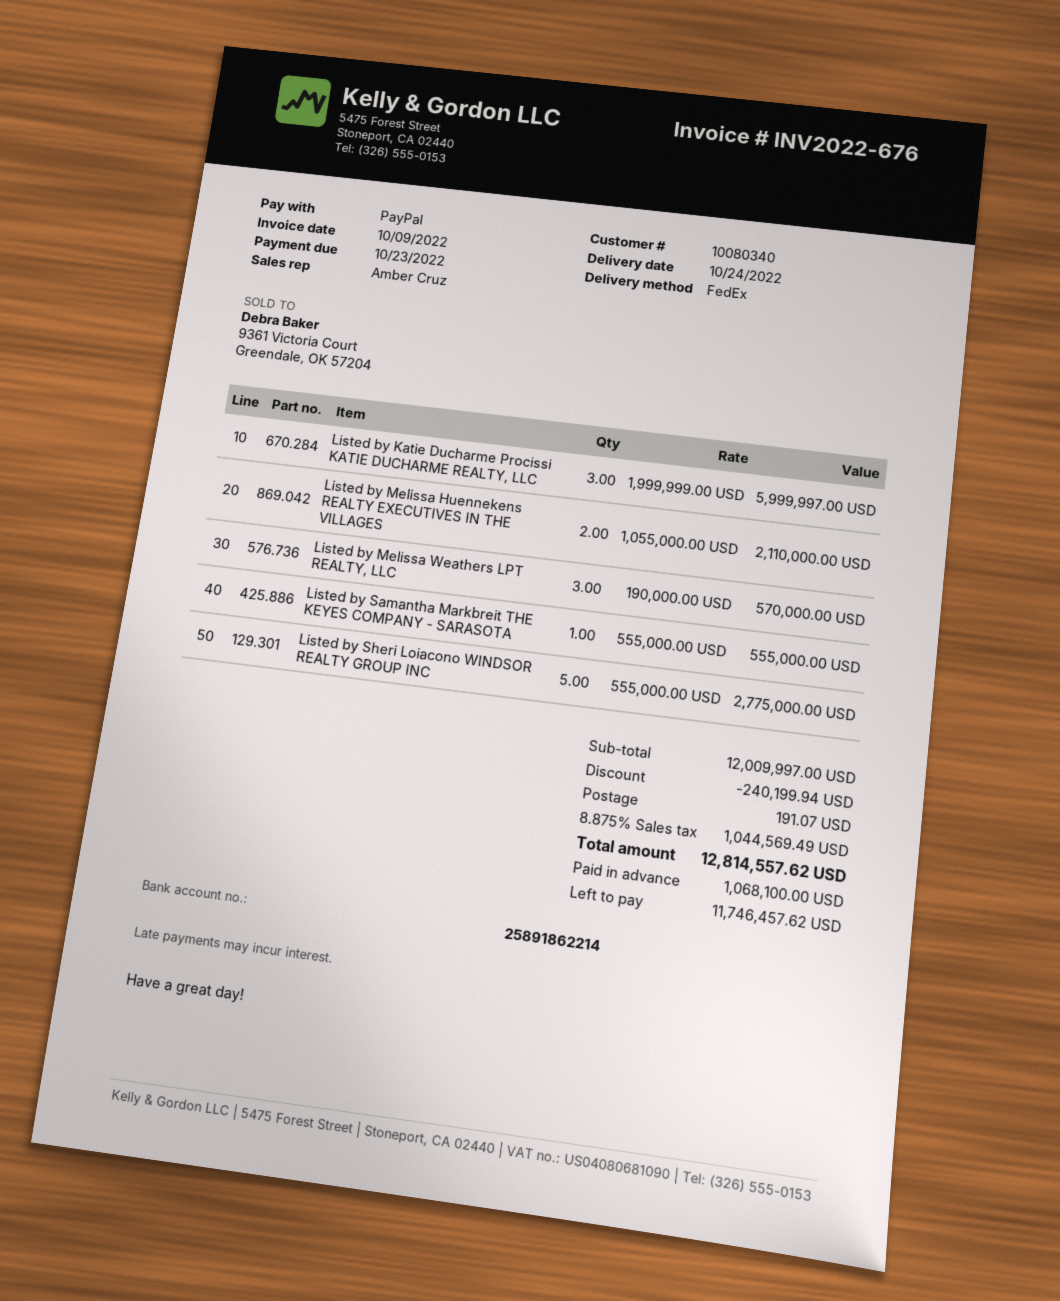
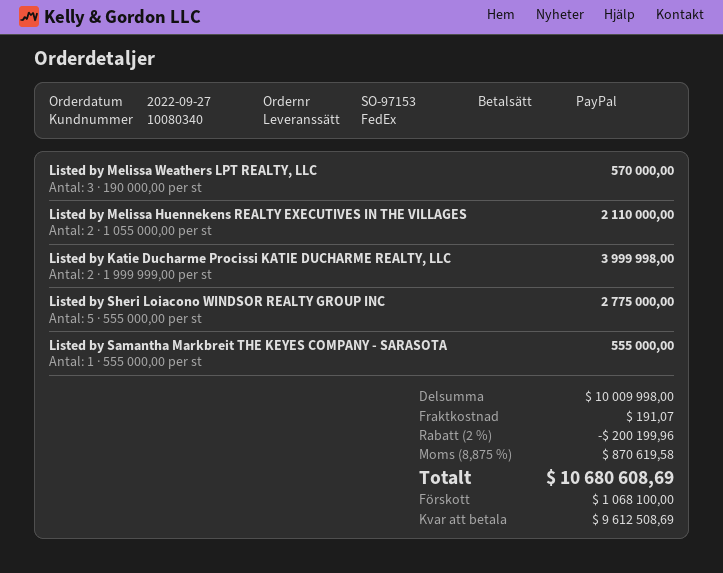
Listed by Katie Ducharme Procissi KATIE DUCHARME REALTY, LLC: 3 x 1999999.00 = 5999997.00 -> 2 x 1999999.00 = 3999998.00
subtotal: 12009997.00 -> 10009998.00
discount: 240199.94 -> 200199.96
tax: 8.875% = 1044569.49 -> 8.875% = 870619.58
total: 12814557.62 -> 10680608.69
balance: 11746457.62 -> 9612508.69

